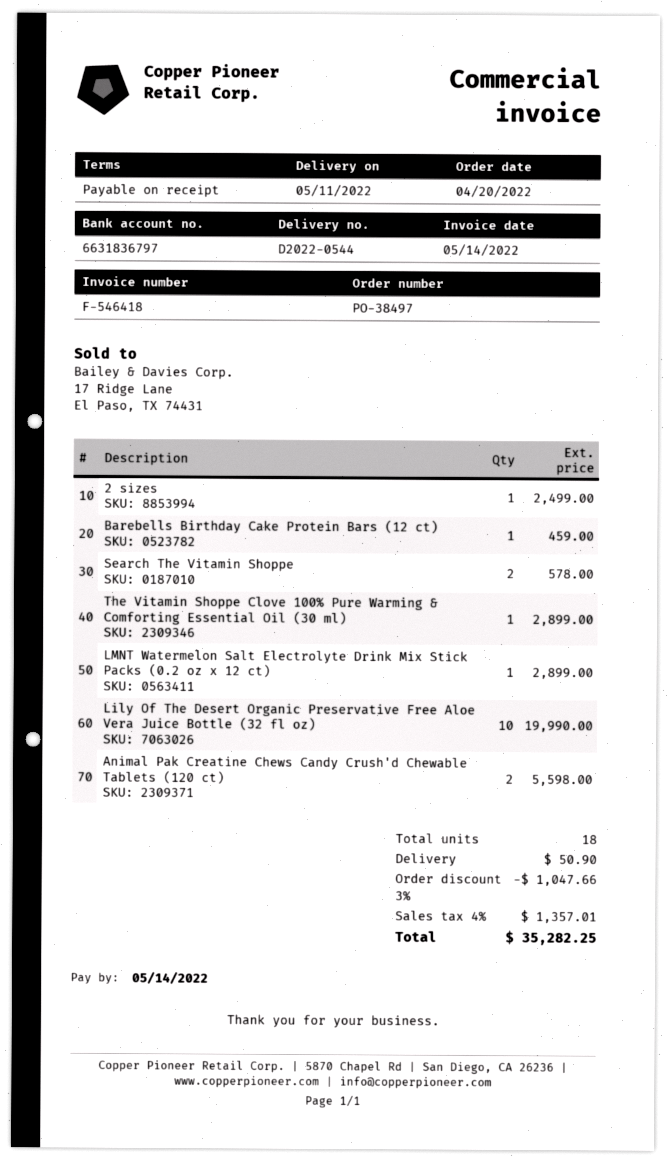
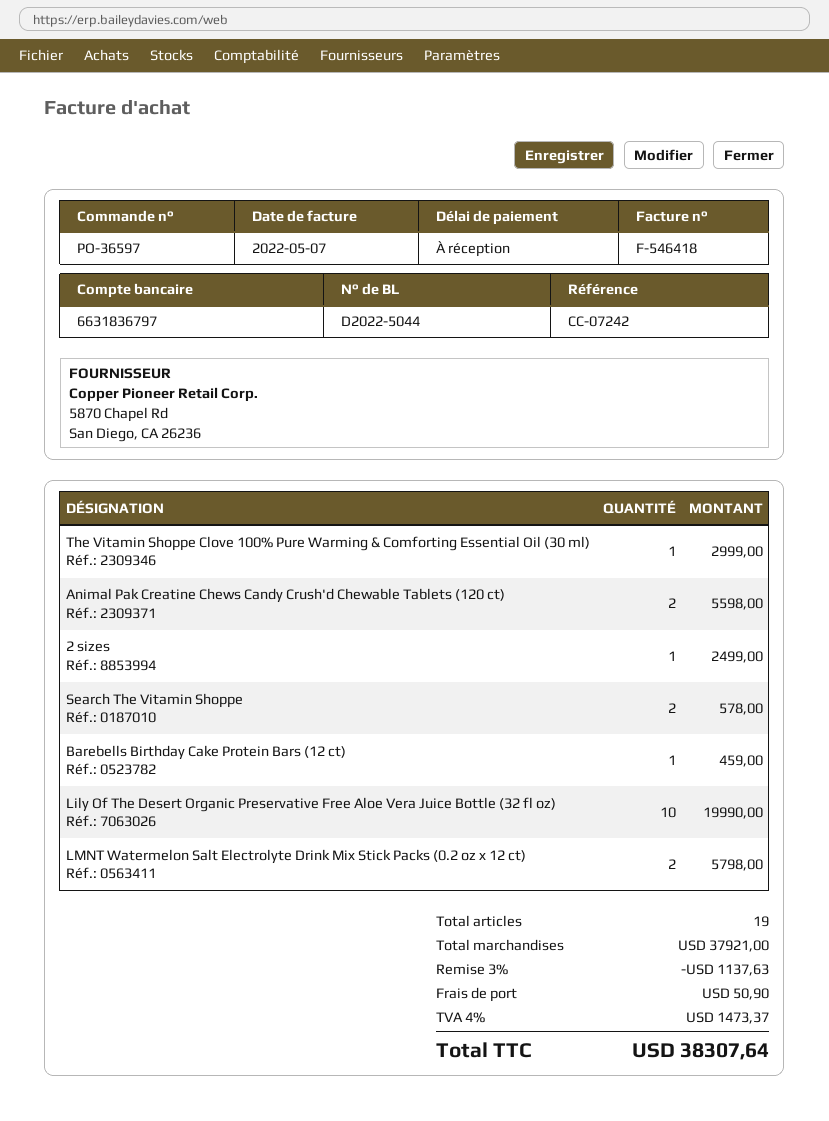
order number: PO-38497 -> PO-36597
delivery note number: D2022-0544 -> D2022-5044
invoice date: 2022-05-14 -> 2022-05-07
The Vitamin Shoppe Clove 100% Pure Warming & Comforting Essential Oil (30 ml): 1 for 2899.00 -> 1 for 2999.00
LMNT Watermelon Salt Electrolyte Drink Mix Stick Packs (0.2 oz x 12 ct): 1 for 2899.00 -> 2 for 5798.00
total quantity: 18 -> 19
discount: 3% = 1047.66 -> 3% = 1137.63
tax: 4% = 1357.01 -> 4% = 1473.37
total: 35282.25 -> 38307.64

